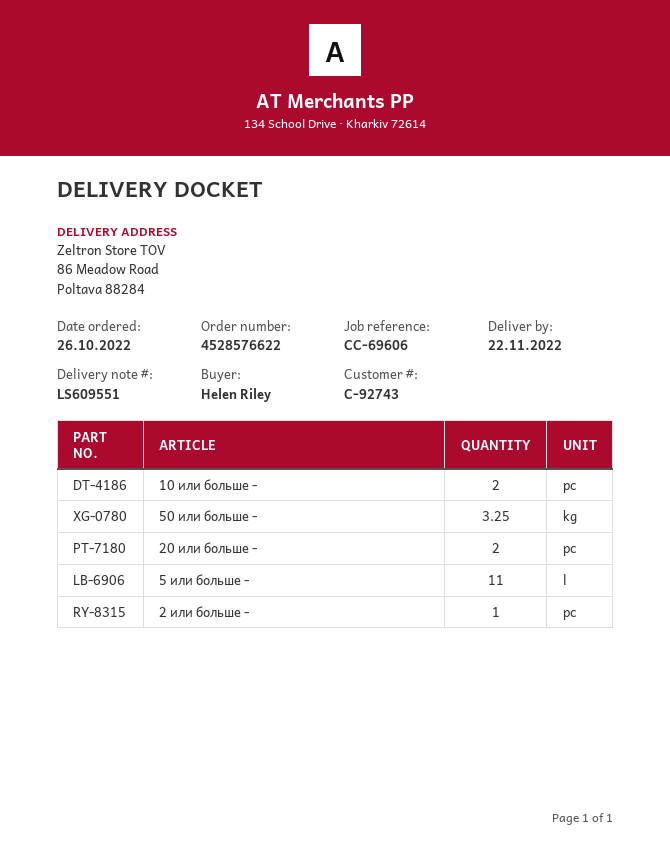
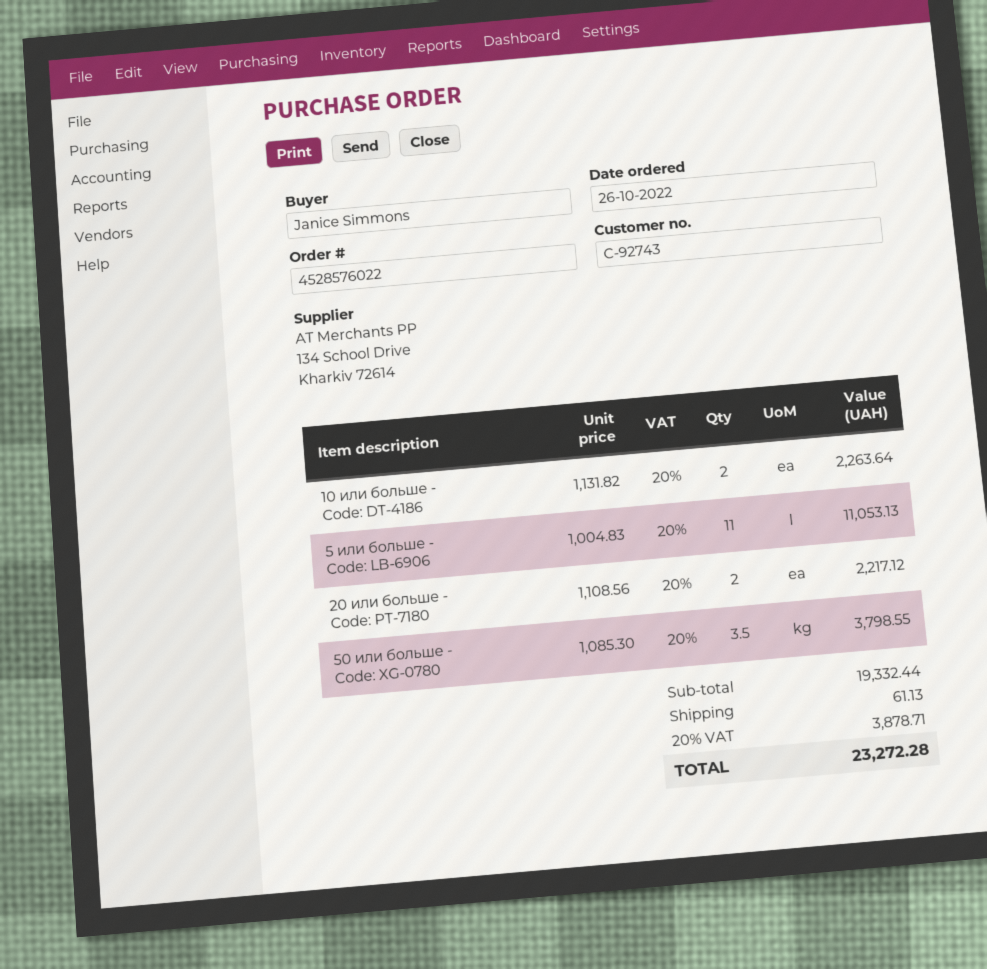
order number: 4528576622 -> 4528576022
ordered by: Helen Riley -> Janice Simmons
50 или больше -: 3.25 -> 3.5
2 или больше -: 1 -> none

